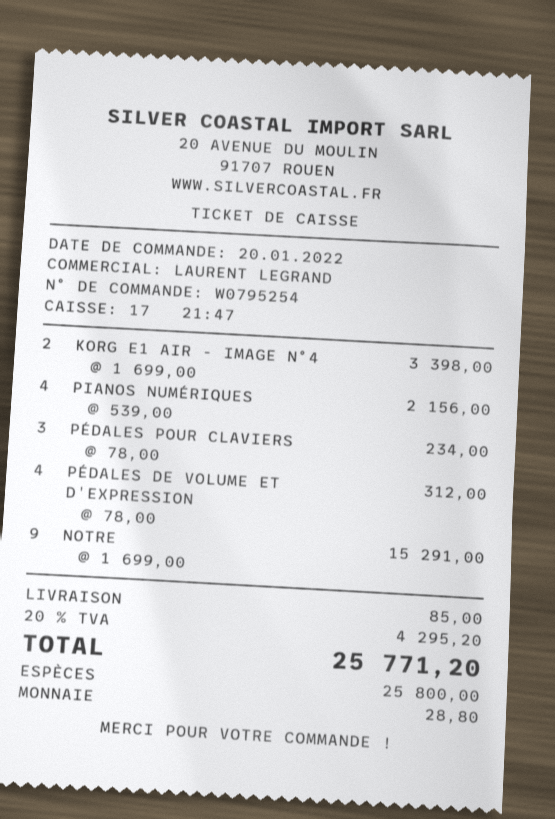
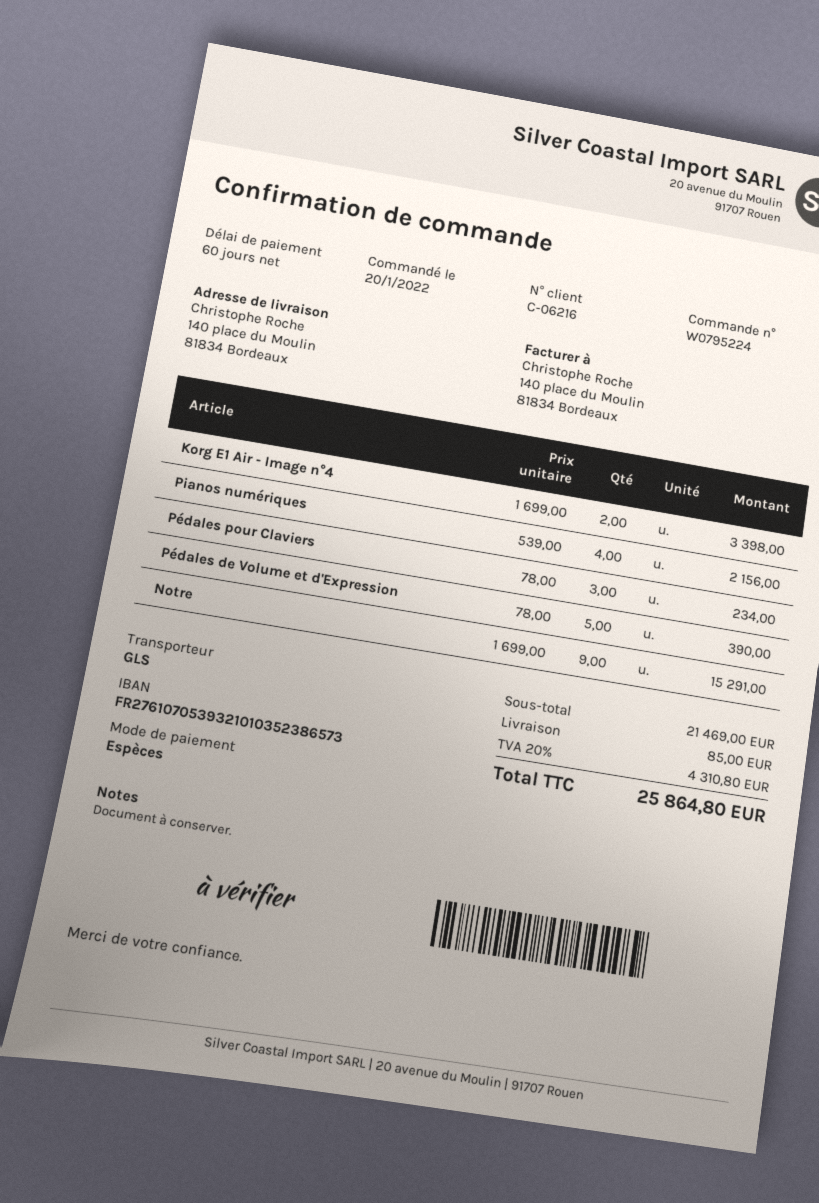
order number: W0795254 -> W0795224
PÉDALES DE VOLUME ET D'EXPRESSION: 4 x 78.00 = 312.00 -> 5 x 78.00 = 390.00
tax: 20% = 4295.20 -> 20% = 4310.80
total: 25771.20 -> 25864.80

